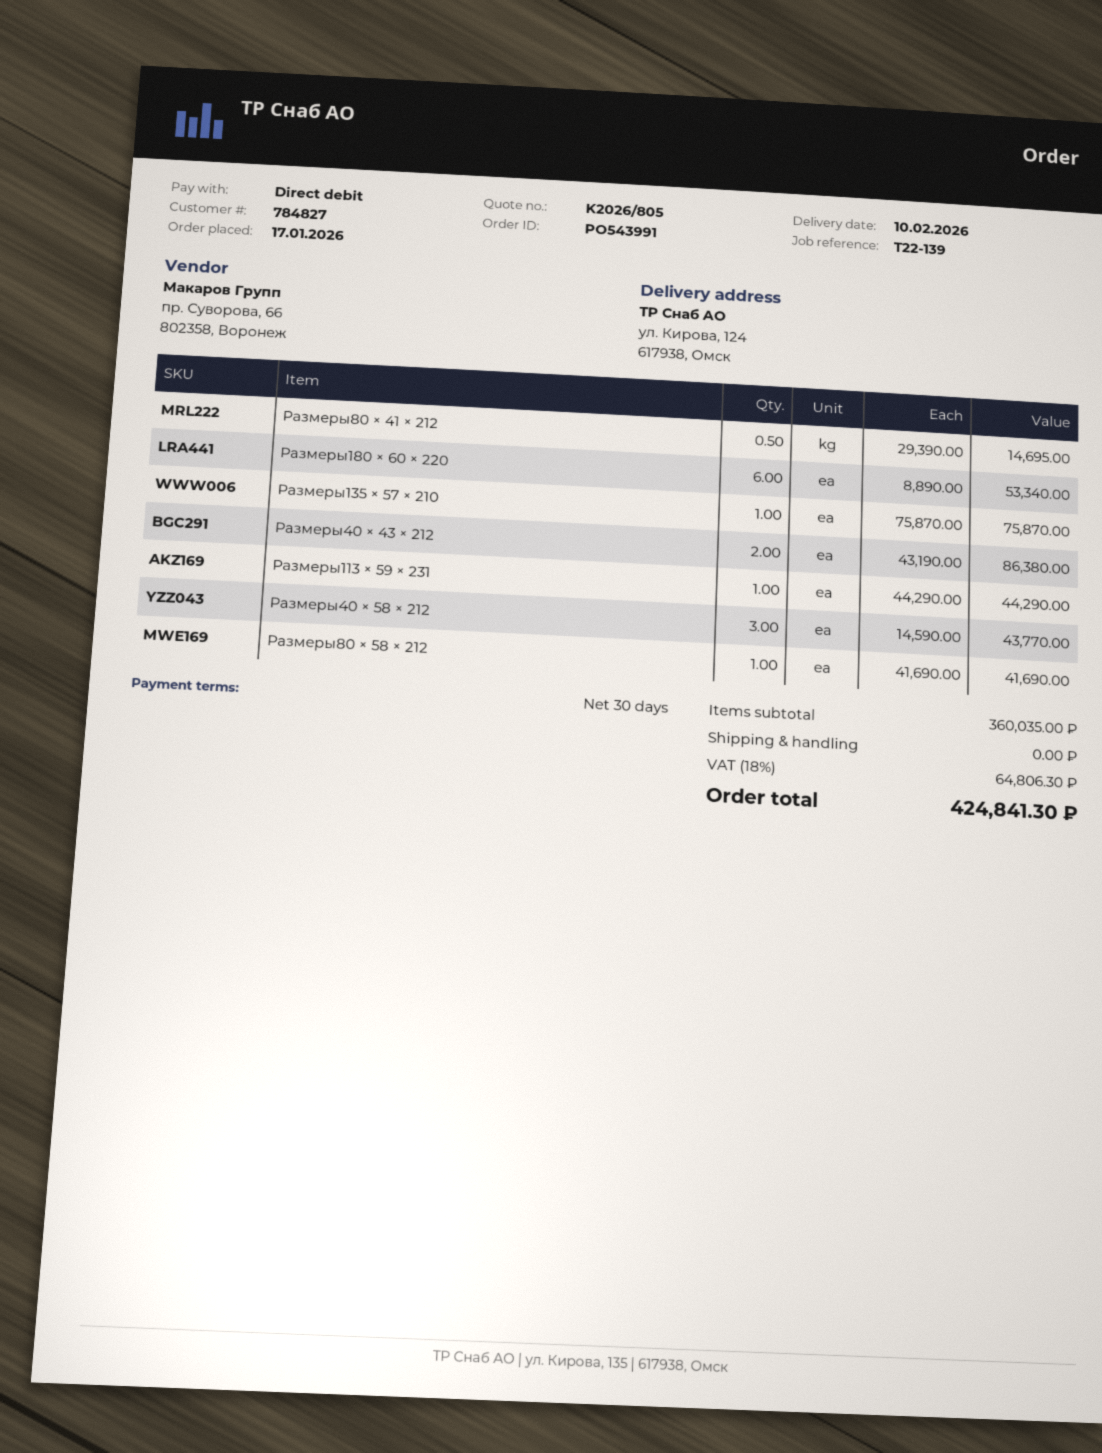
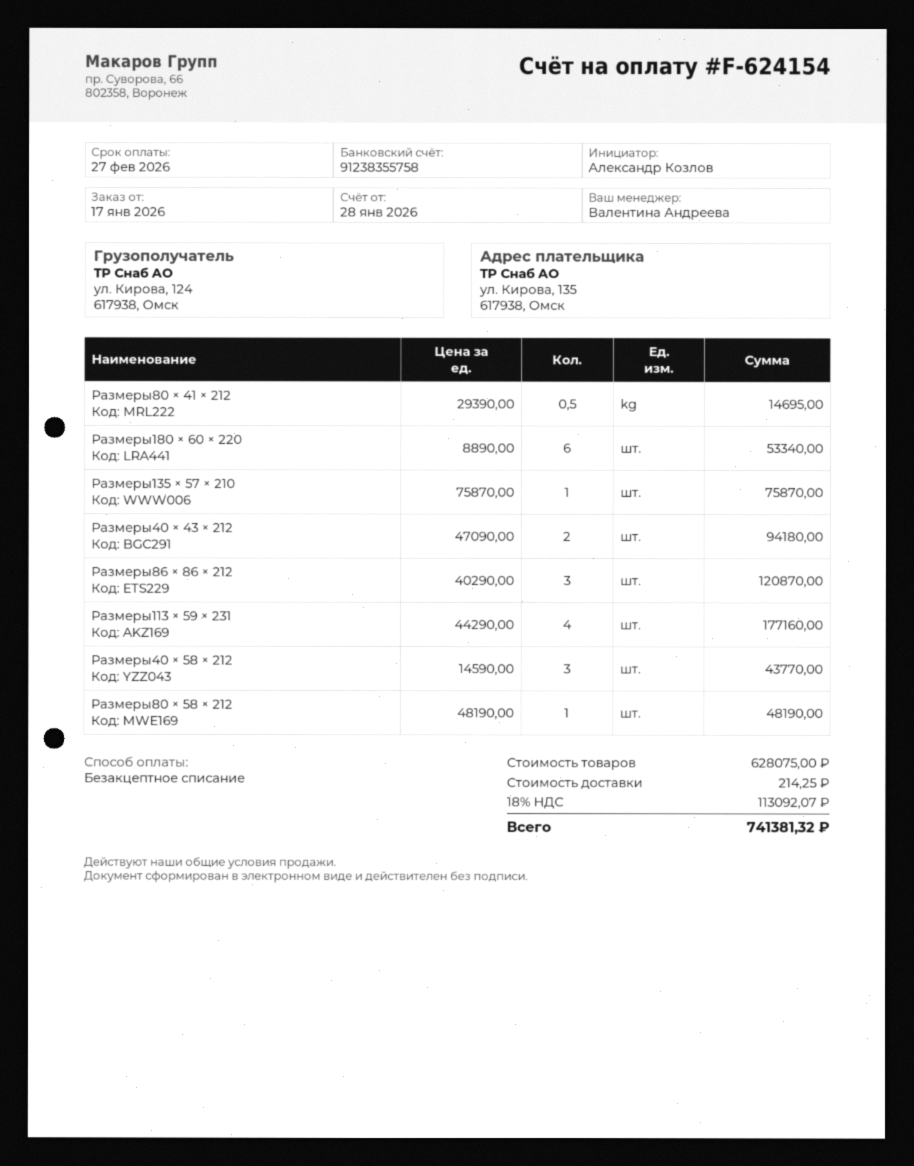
Размеры40 × 43 × 212: 2 x 43190.00 = 86380.00 -> 2 x 47090.00 = 94180.00
Размеры113 × 59 × 231: 1 x 44290.00 = 44290.00 -> 4 x 44290.00 = 177160.00
Размеры80 × 58 × 212: 1 x 41690.00 = 41690.00 -> 1 x 48190.00 = 48190.00
Размеры86 × 86 × 212: none -> 3 x 40290.00 = 120870.00
subtotal: 360035.00 -> 628075.00
shipping: 0.00 -> 214.25
tax: 18% = 64806.30 -> 18% = 113092.07
total: 424841.30 -> 741381.32

